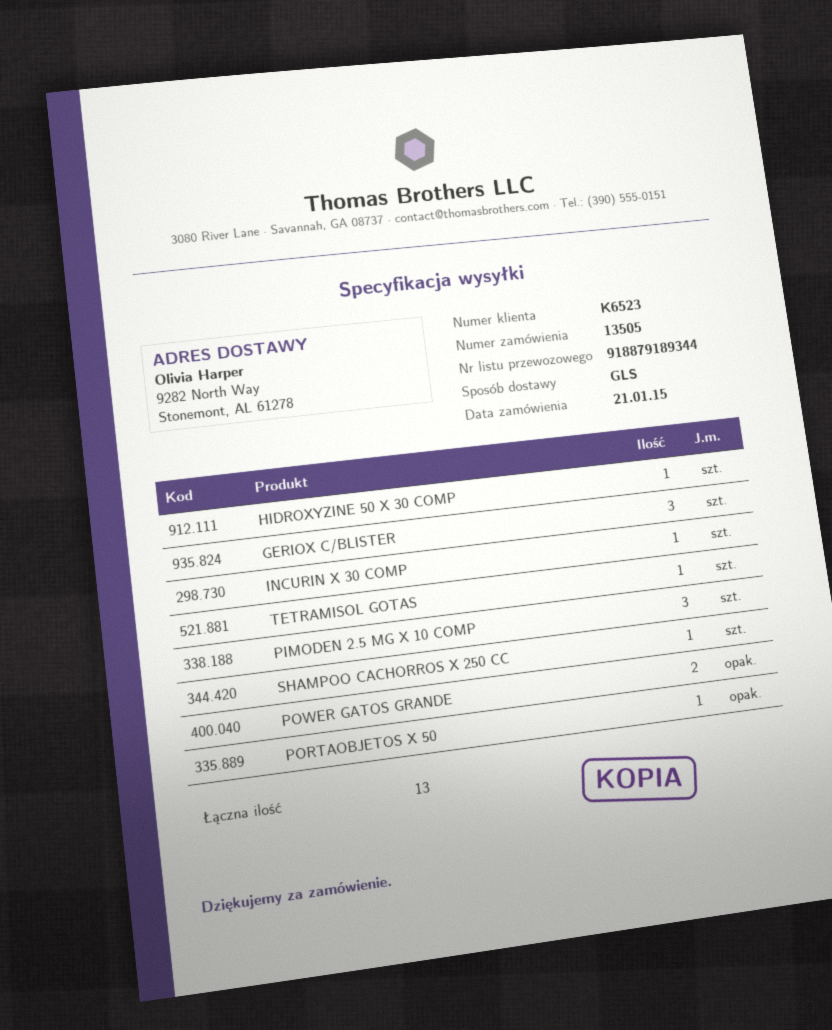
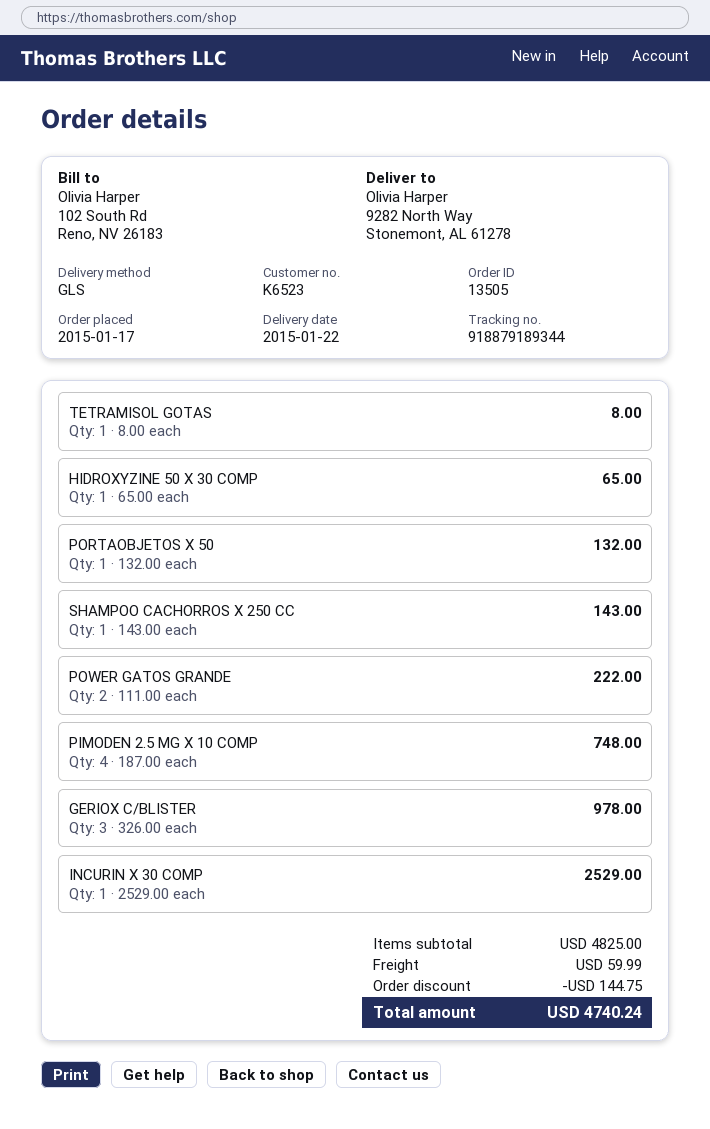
order date: 2015-01-21 -> 2015-01-17
PIMODEN 2.5 MG X 10 COMP: 3 -> 4

